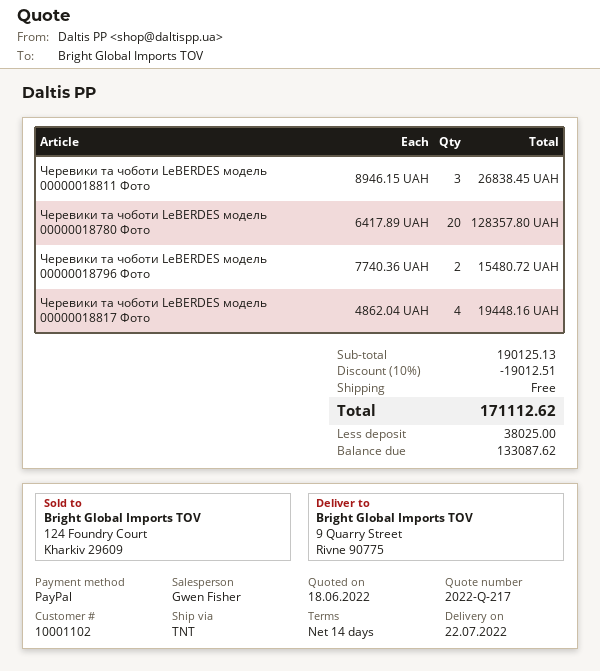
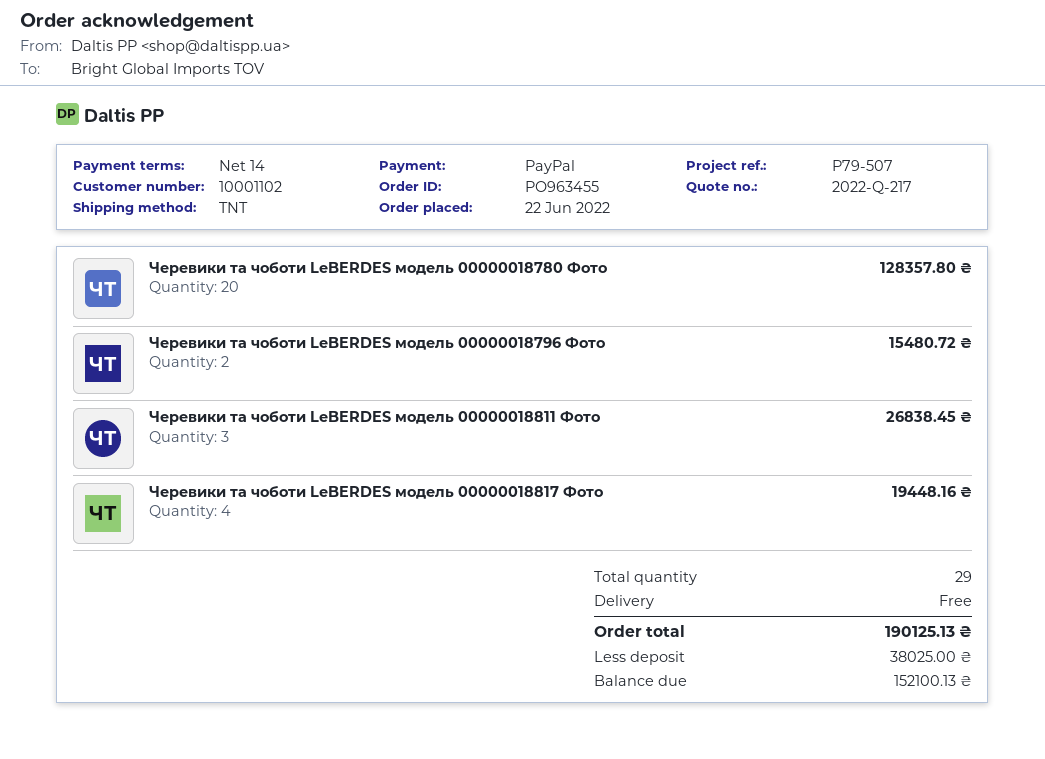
discount: 10% = 19012.51 -> none
total: 171112.62 -> 190125.13
balance: 133087.62 -> 152100.13

